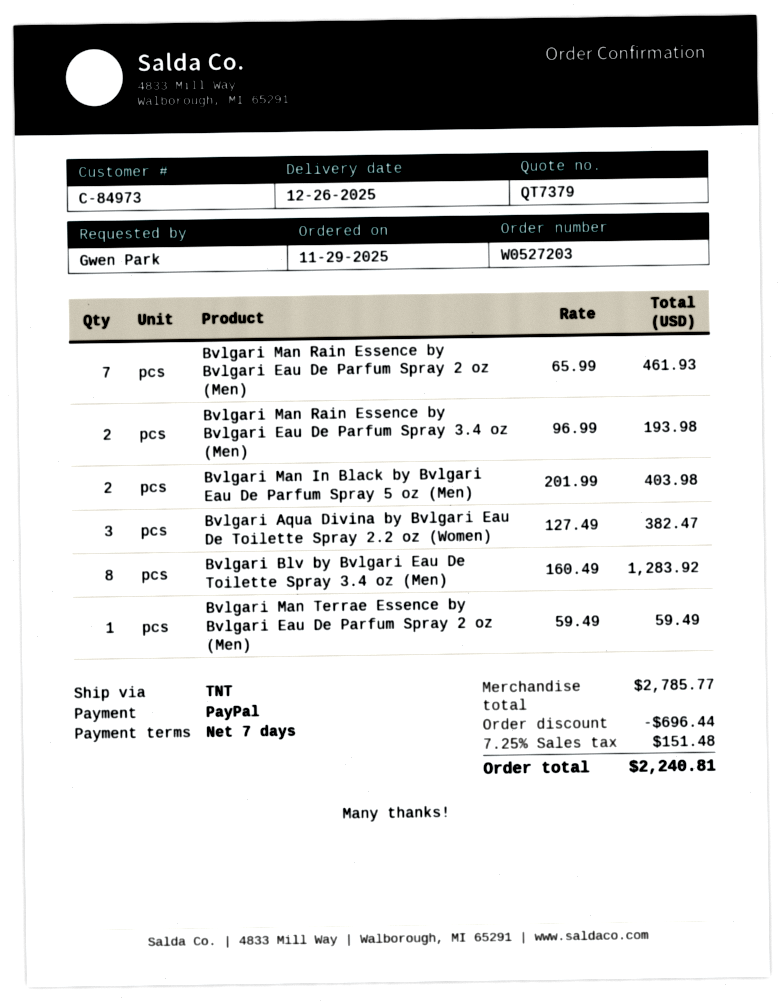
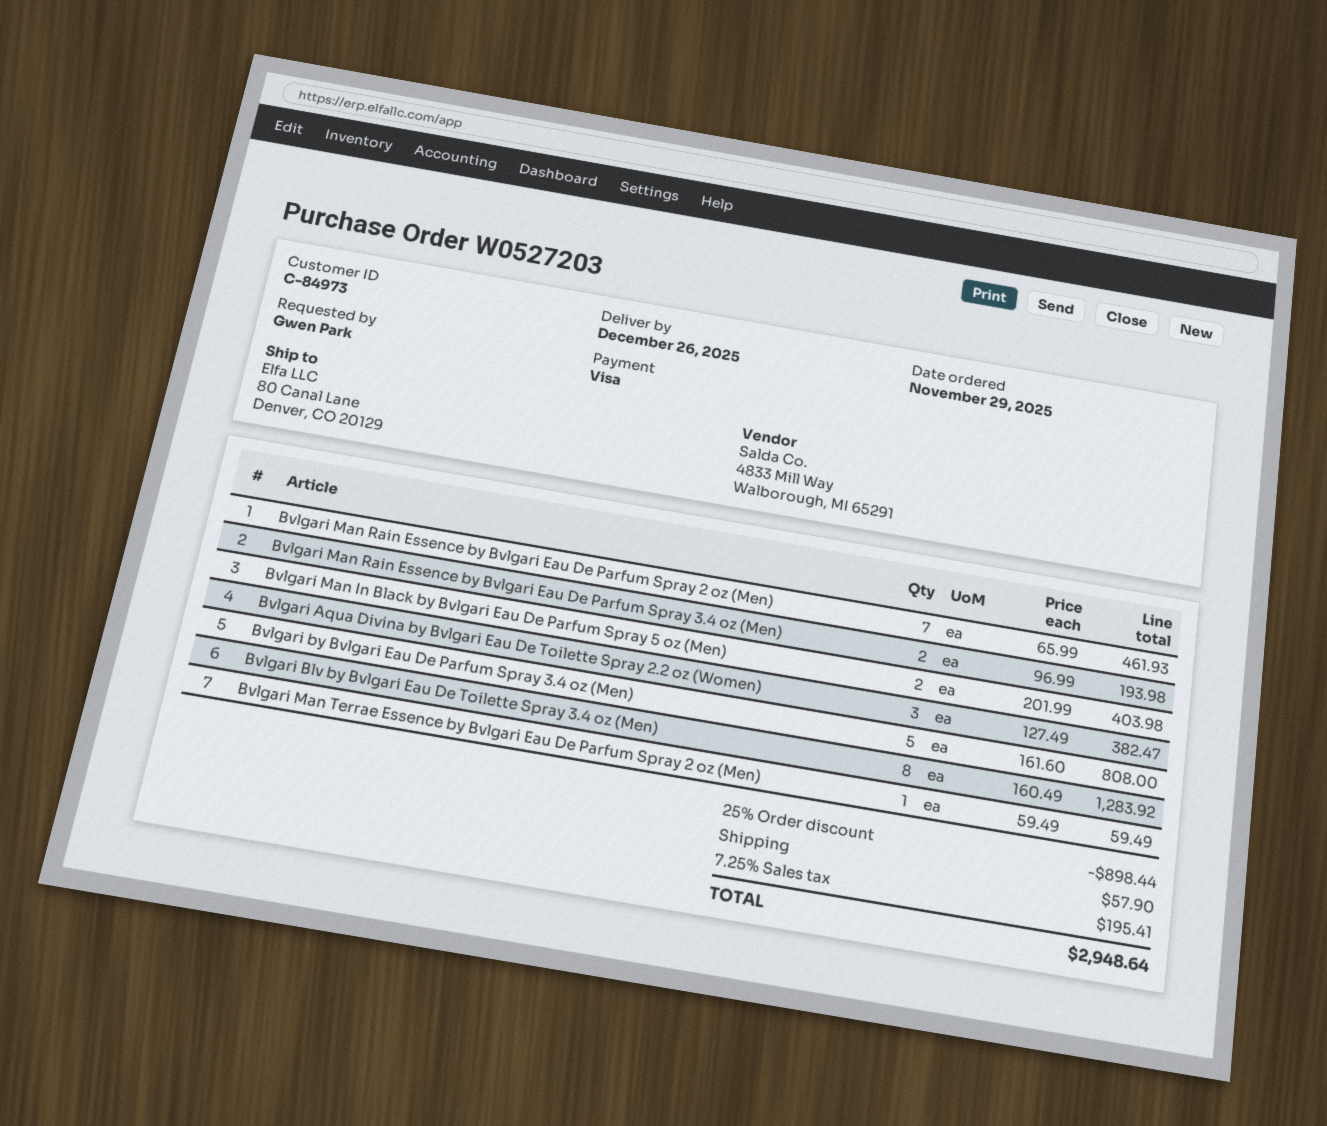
payment method: PayPal -> Visa
Bvlgari by Bvlgari Eau De Parfum Spray 3.4 oz (Men): none -> 5 x 161.60 = 808.00
discount: 696.44 -> 898.44
shipping: none -> 57.90
tax: 7.25% = 151.48 -> 7.25% = 195.41
total: 2240.81 -> 2948.64

